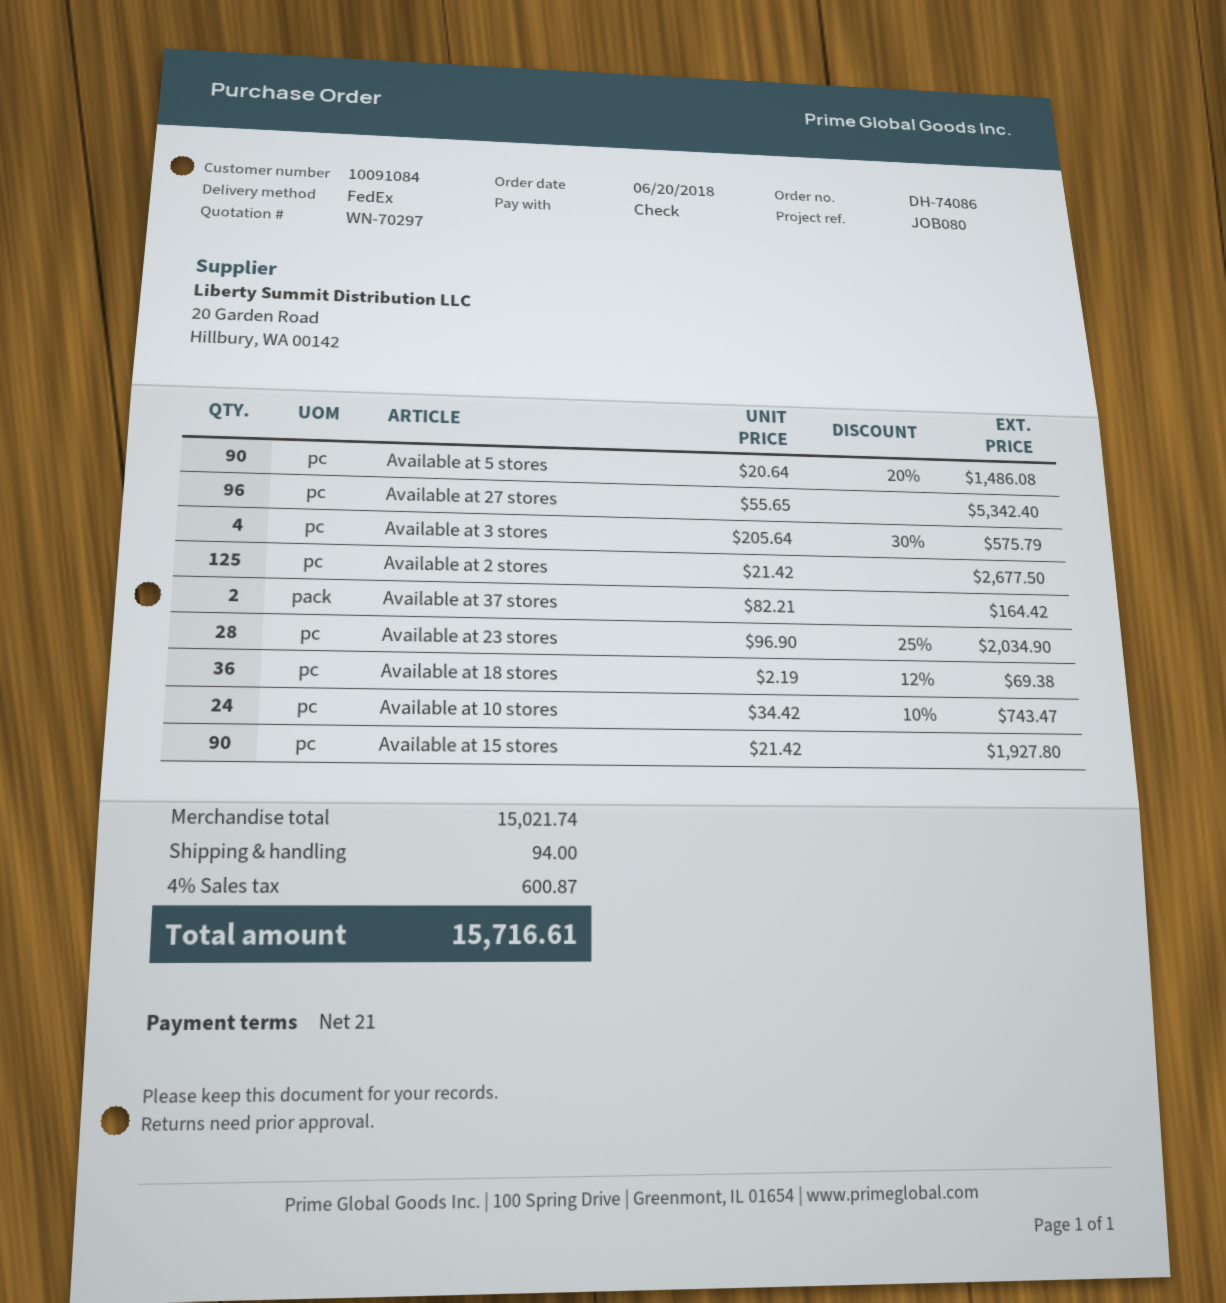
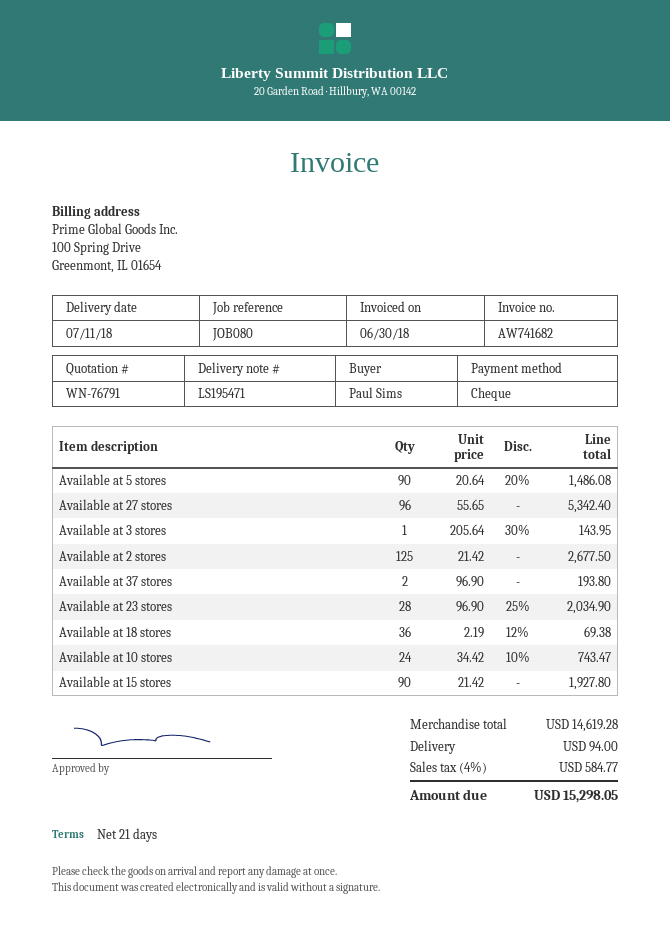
quote number: WN-70297 -> WN-76791
Available at 3 stores: 4 x 205.64 - 30% = 575.79 -> 1 x 205.64 - 30% = 143.95
Available at 37 stores: 2 x 82.21 = 164.42 -> 2 x 96.90 = 193.80
subtotal: 15021.74 -> 14619.28
tax: 4% = 600.87 -> 4% = 584.77
total: 15716.61 -> 15298.05

